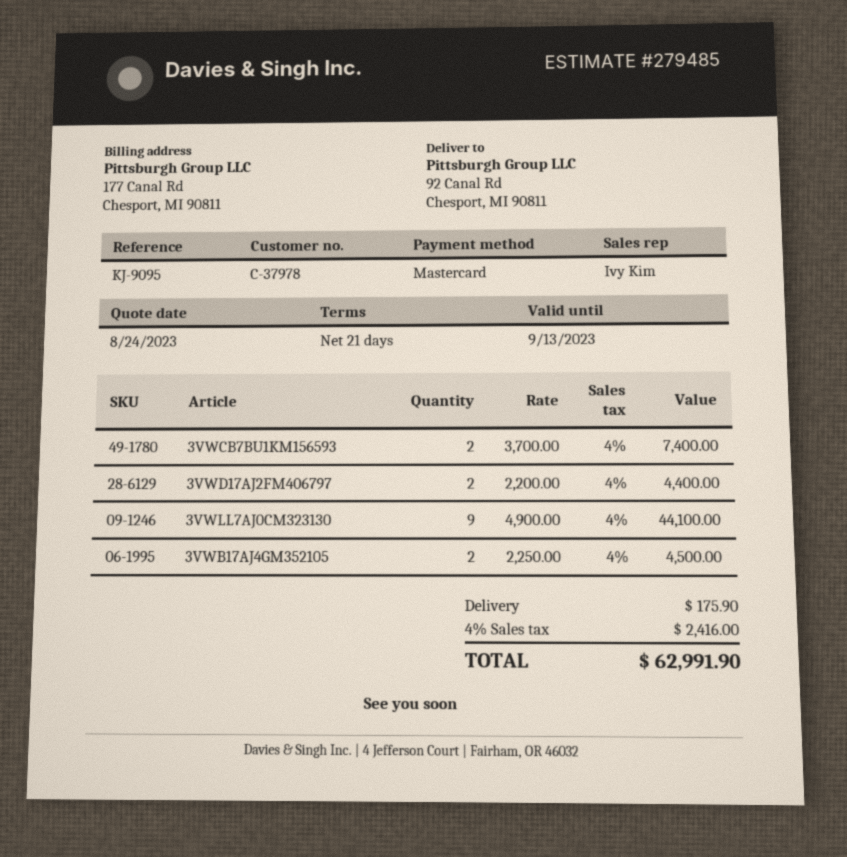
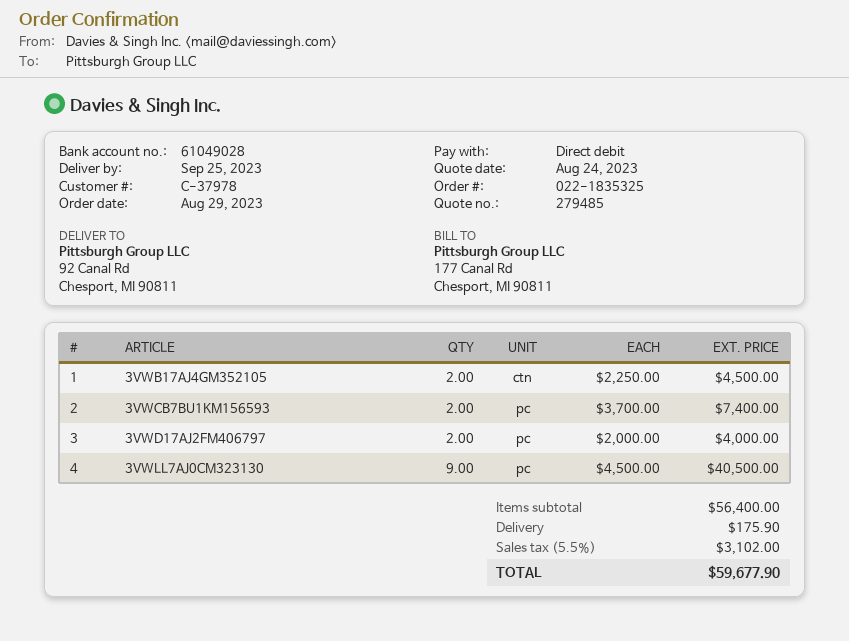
payment method: Mastercard -> direct debit
3VWD17AJ2FM406797: 2 x 2200.00 = 4400.00 -> 2 x 2000.00 = 4000.00
3VWLL7AJ0CM323130: 9 x 4900.00 = 44100.00 -> 9 x 4500.00 = 40500.00
tax: 4% = 2416.00 -> 5.5% = 3102.00
total: 62991.90 -> 59677.90

